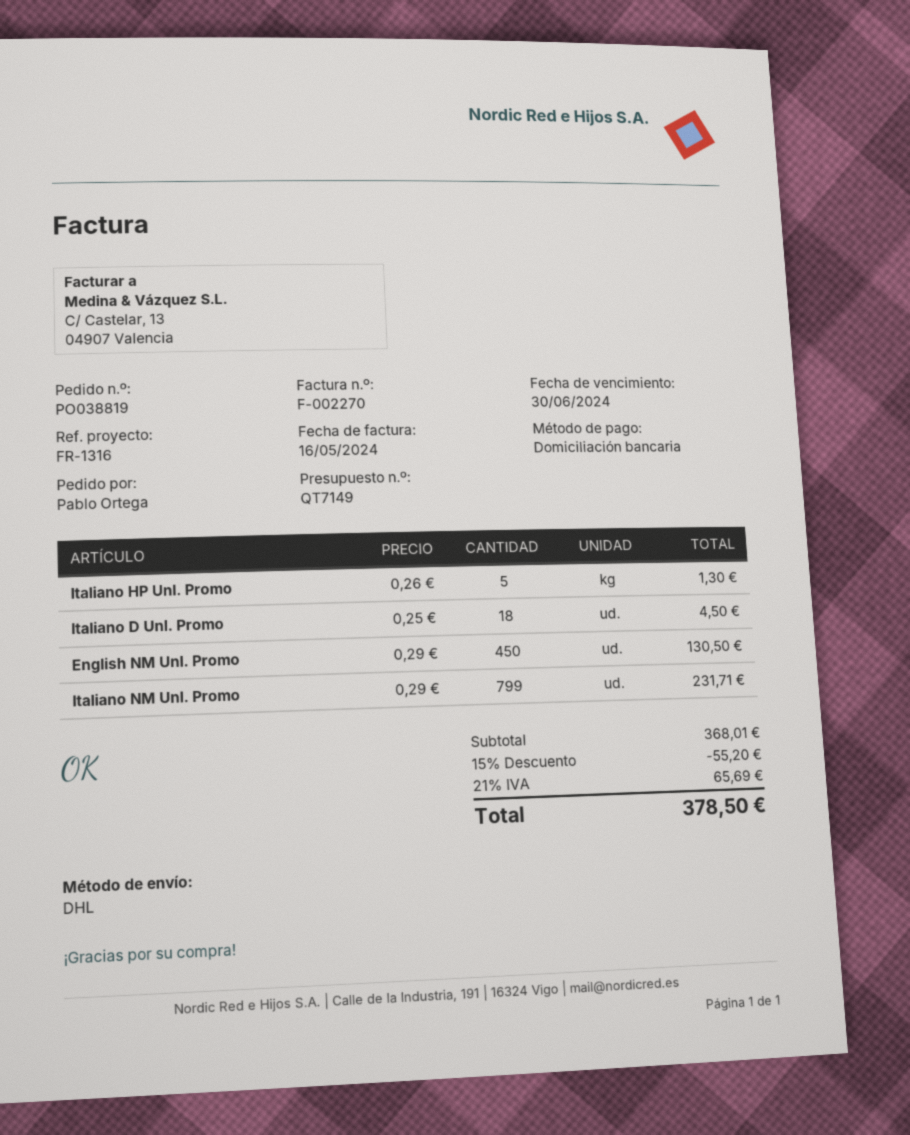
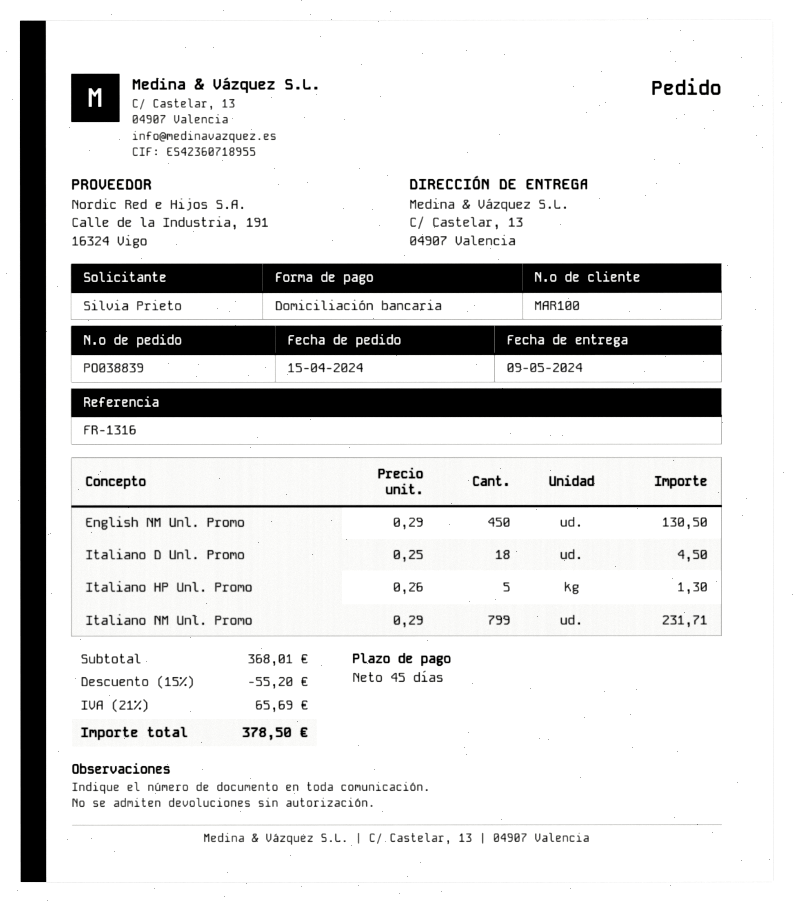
order number: PO038819 -> PO038839
ordered by: Pablo Ortega -> Silvia Prieto

